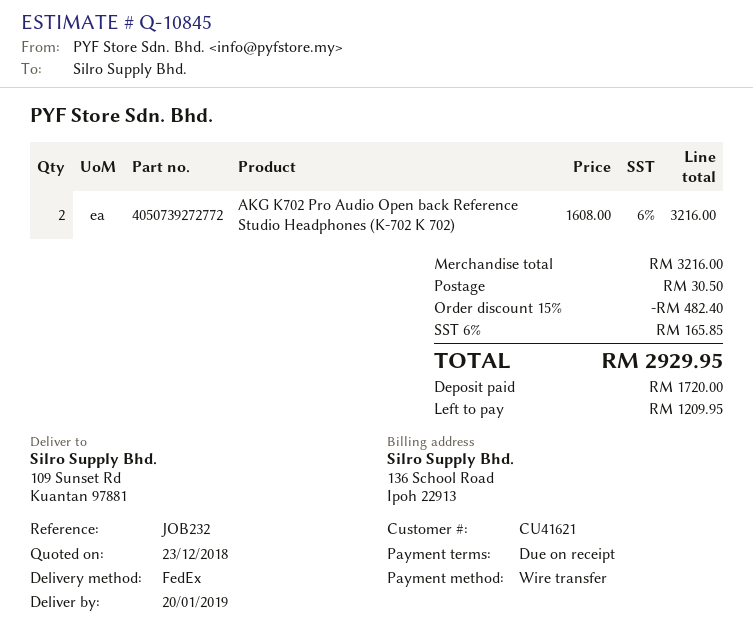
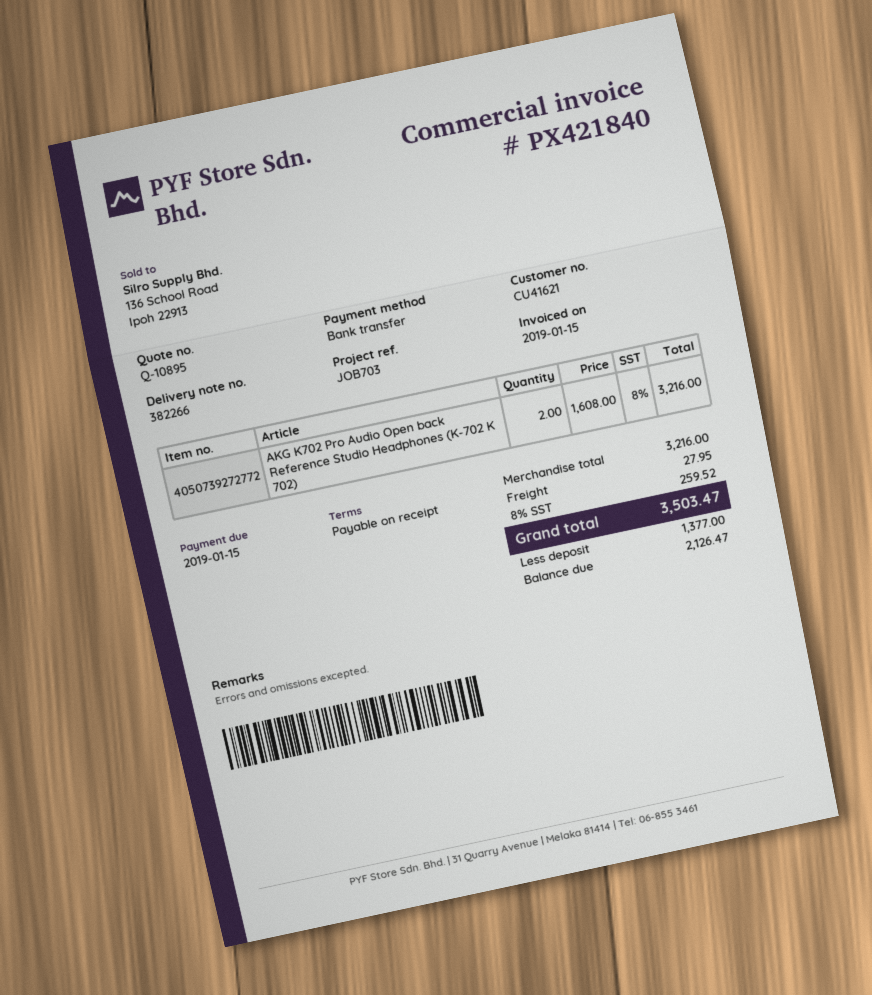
quote number: Q-10845 -> Q-10895
reference: JOB232 -> JOB703
discount: 15% = 482.40 -> none
shipping: 30.50 -> 27.95
tax: 6% = 165.85 -> 8% = 259.52
total: 2929.95 -> 3503.47
deposit: 1720.00 -> 1377.00
balance: 1209.95 -> 2126.47

